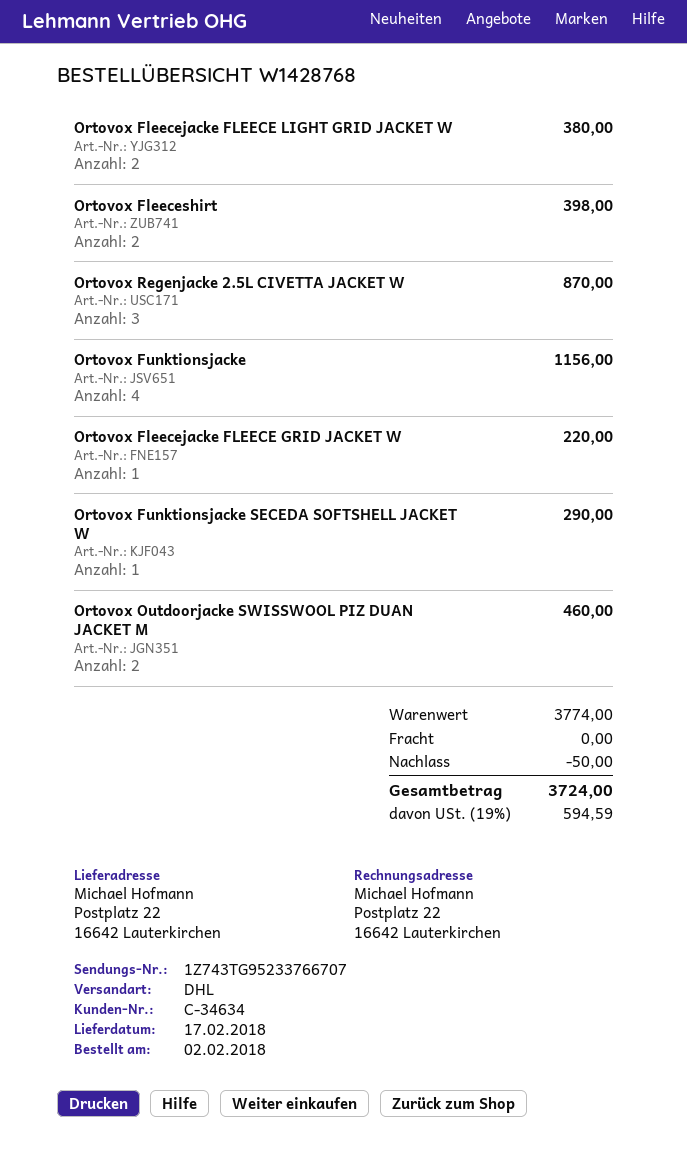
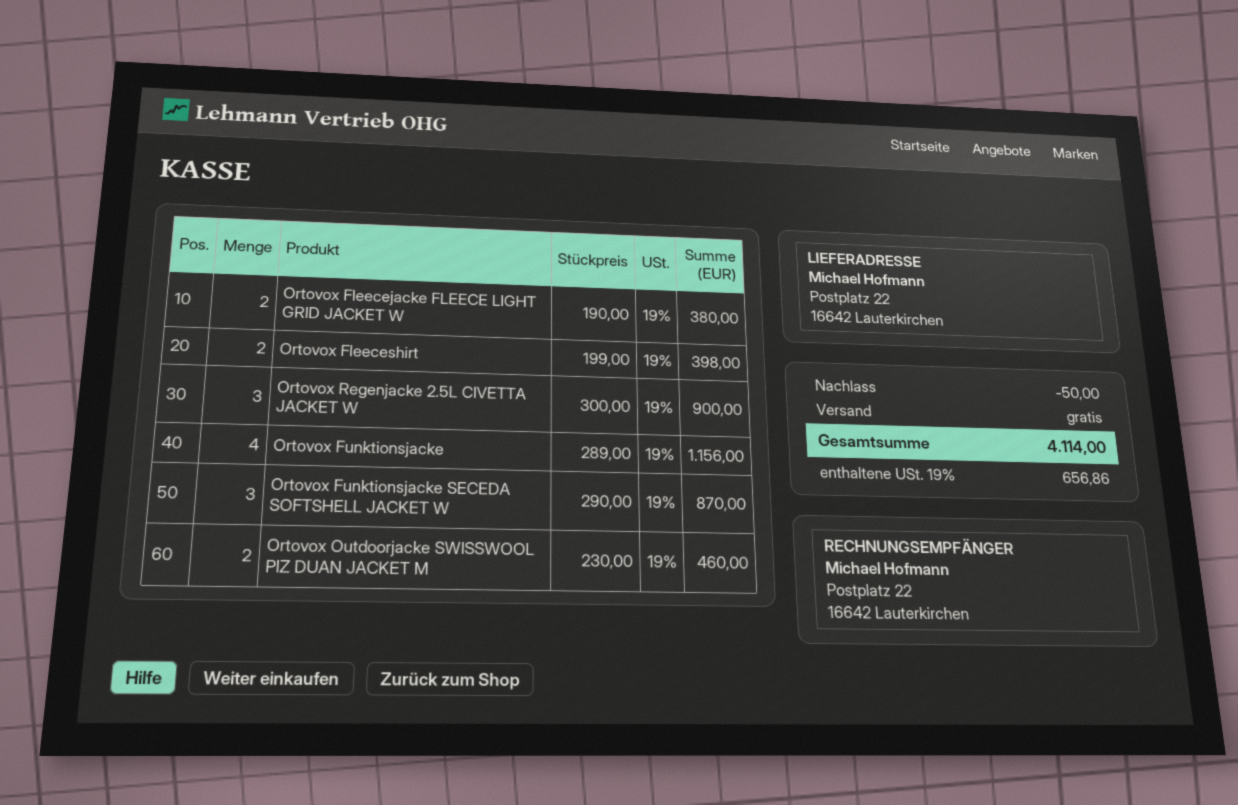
Ortovox Regenjacke 2.5L CIVETTA JACKET W: 3 for 870.00 -> 3 for 900.00
Ortovox Fleecejacke FLEECE GRID JACKET W: 1 for 220.00 -> none
Ortovox Funktionsjacke SECEDA SOFTSHELL JACKET W: 1 for 290.00 -> 3 for 870.00
tax: 19% = 594.59 -> 19% = 656.86
total: 3724.00 -> 4114.00

